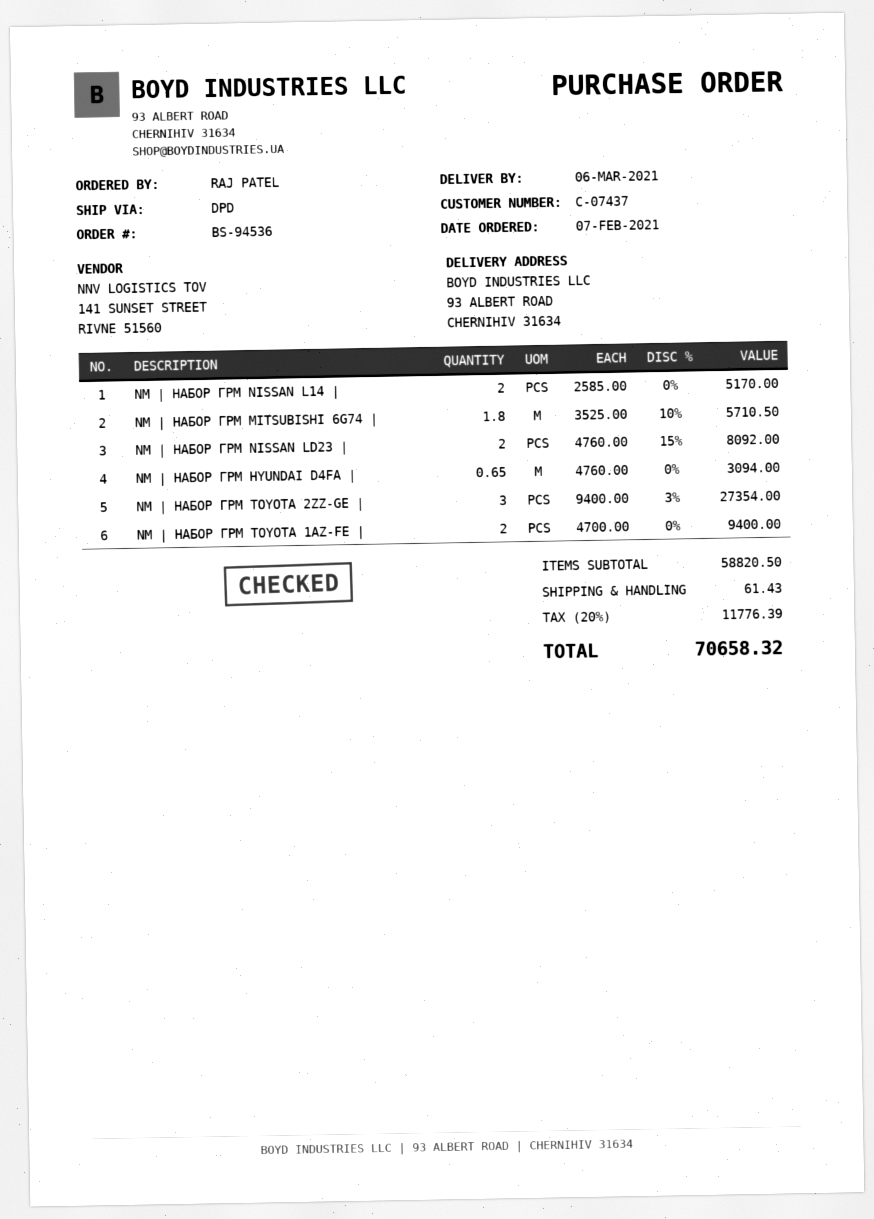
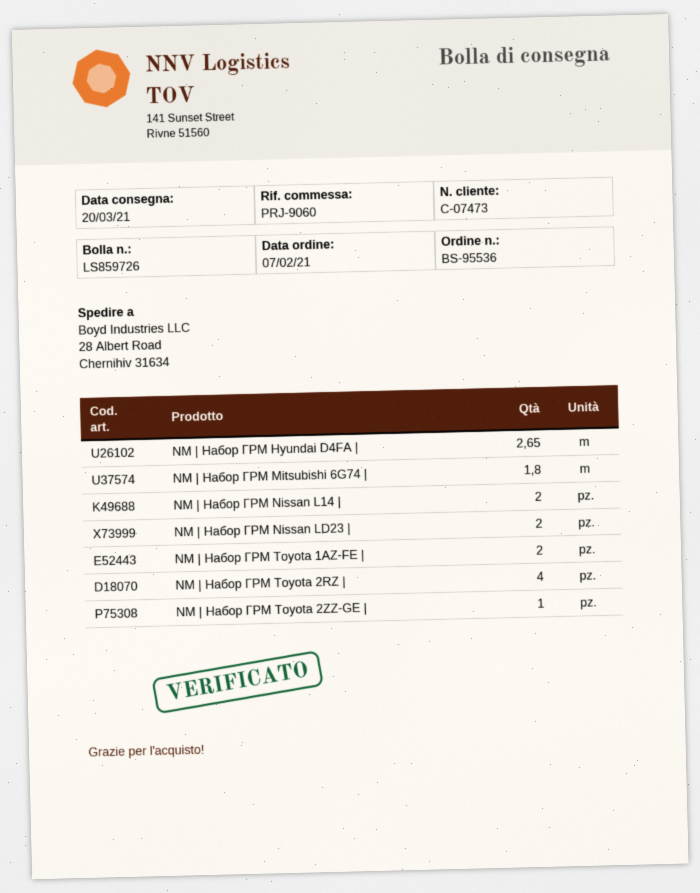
order number: BS-94536 -> BS-95536
delivery date: 2021-03-06 -> 2021-03-20
customer number: C-07437 -> C-07473
ship to: 93 ALBERT ROAD, CHERNIHIV 31634 -> 28 Albert Road, Chernihiv 31634
NM | НАБОР ГРМ HYUNDAI D4FA |: 0.65 -> 2.65
NM | НАБОР ГРМ TOYOTA 2ZZ-GE |: 3 -> 1
NM | Набор ГРМ Toyota 2RZ |: none -> 4

